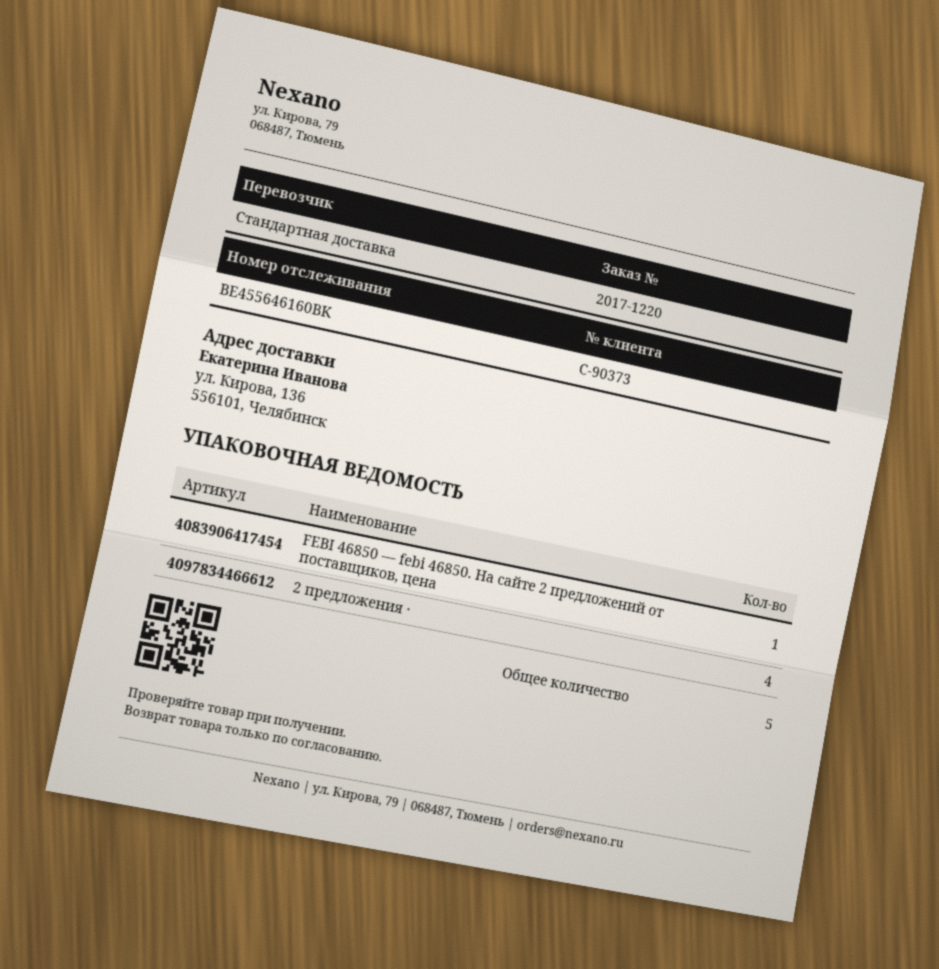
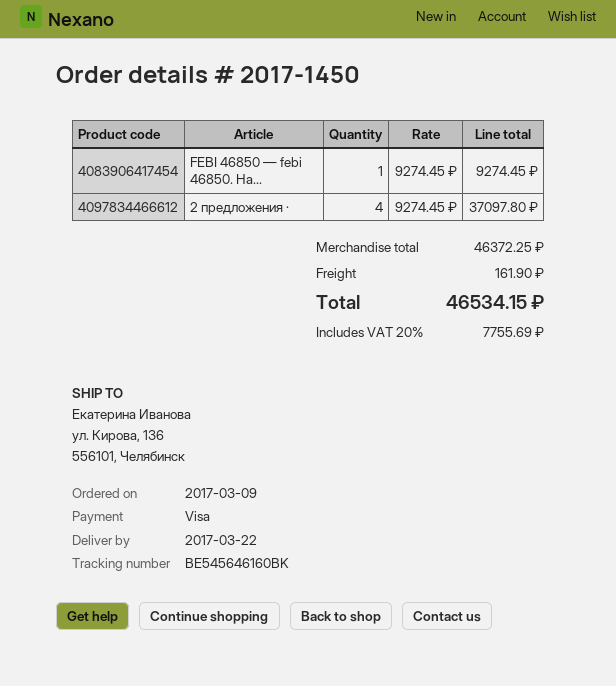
order number: 2017-1220 -> 2017-1450
tracking number: BE455646160BK -> BE545646160BK

